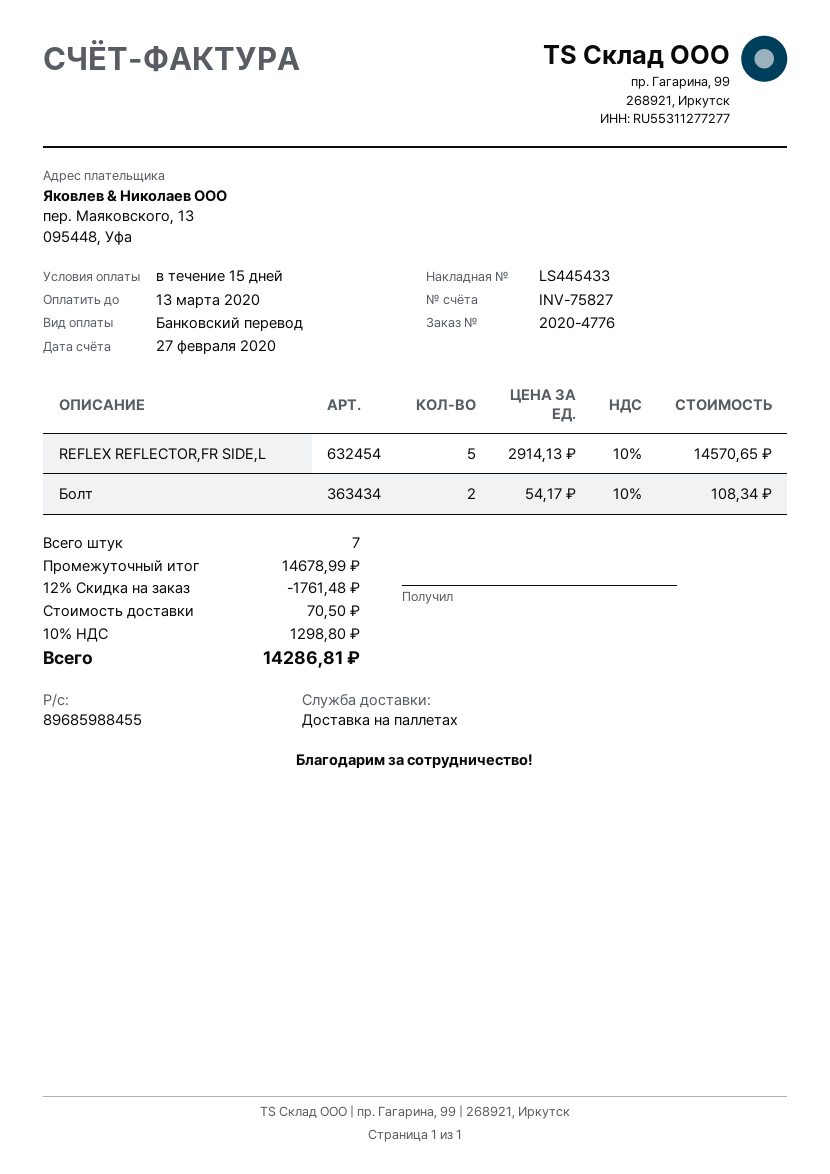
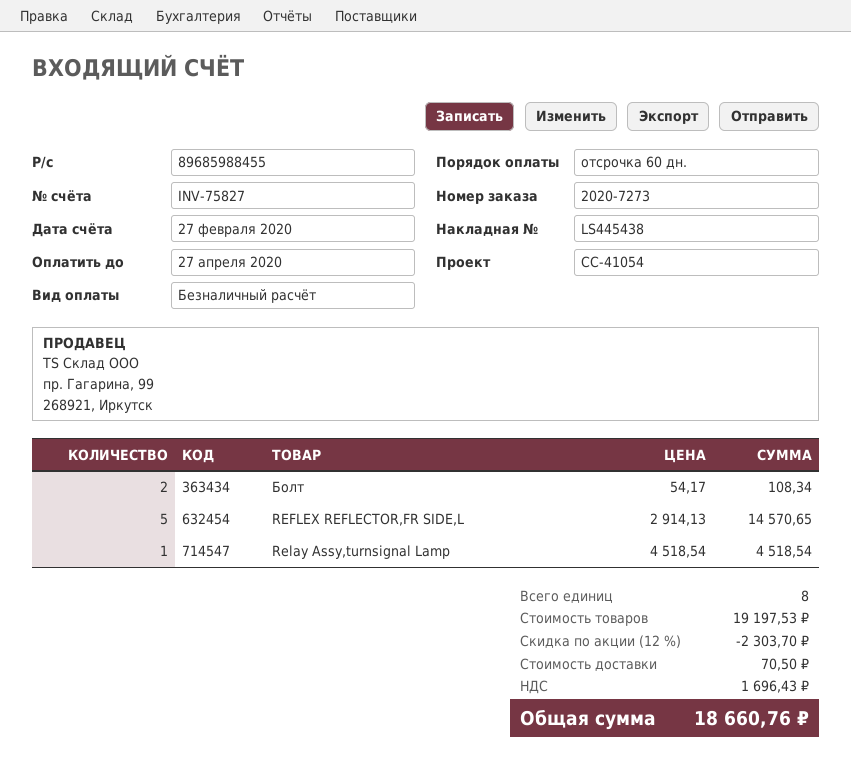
order number: 2020-4776 -> 2020-7273
delivery note number: LS445433 -> LS445438
payment terms: 15 days -> 60 days
due date: 2020-03-13 -> 2020-04-27
Relay Assy,turnsignal Lamp: none -> 1 x 4518.54 = 4518.54
total quantity: 7 -> 8
subtotal: 14678.99 -> 19197.53
discount: 12% = 1761.48 -> 12% = 2303.70
tax: 1298.80 -> 1696.43
total: 14286.81 -> 18660.76

